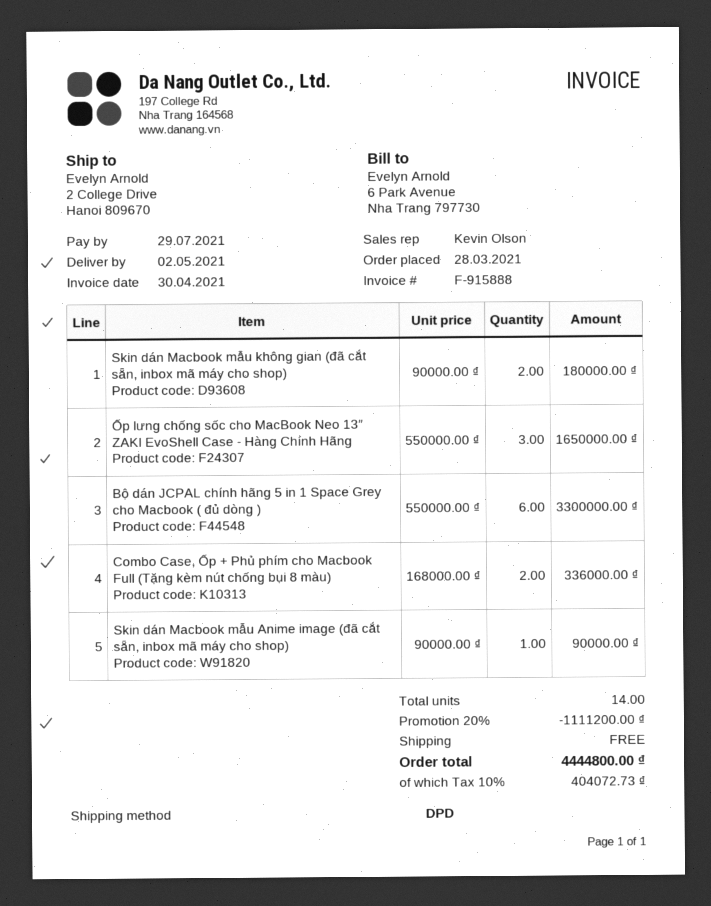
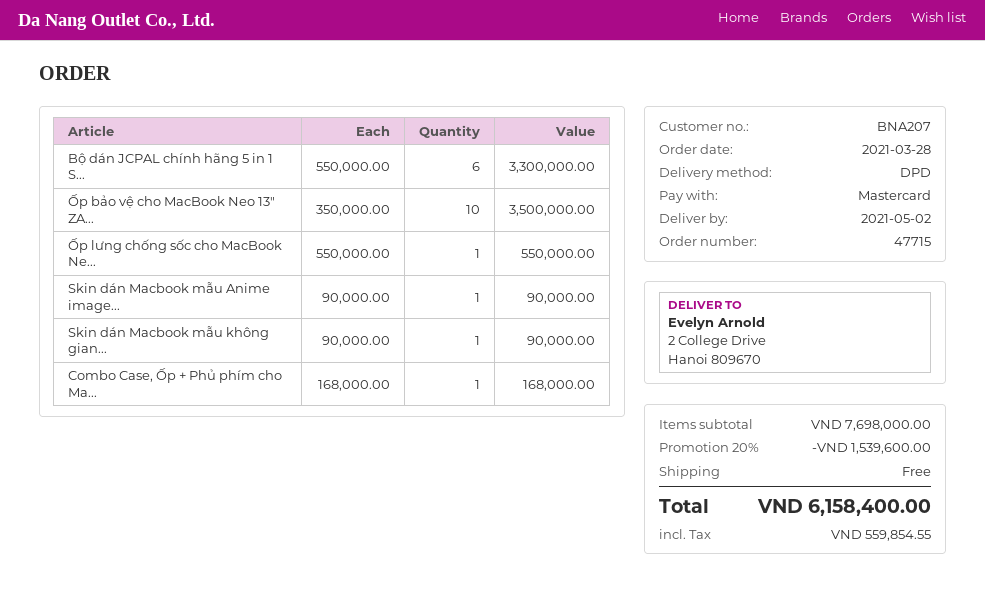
Skin dán Macbook mẫu không gian (đã cắt sẵn, inbox mã máy cho shop): 2 x 90000.00 = 180000.00 -> 1 x 90000.00 = 90000.00
Ốp lưng chống sốc cho MacBook Neo 13″ ZAKI EvoShell Case - Hàng Chính Hãng: 3 x 550000.00 = 1650000.00 -> 1 x 550000.00 = 550000.00
Combo Case, Ốp + Phủ phím cho Macbook Full (Tặng kèm nút chống bụi 8 màu): 2 x 168000.00 = 336000.00 -> 1 x 168000.00 = 168000.00
Ốp bảo vệ cho MacBook Neo 13″ ZA...: none -> 10 x 350000.00 = 3500000.00
discount: 20% = 1111200.00 -> 20% = 1539600.00
tax: 404072.73 -> 559854.55
total: 4444800.00 -> 6158400.00

